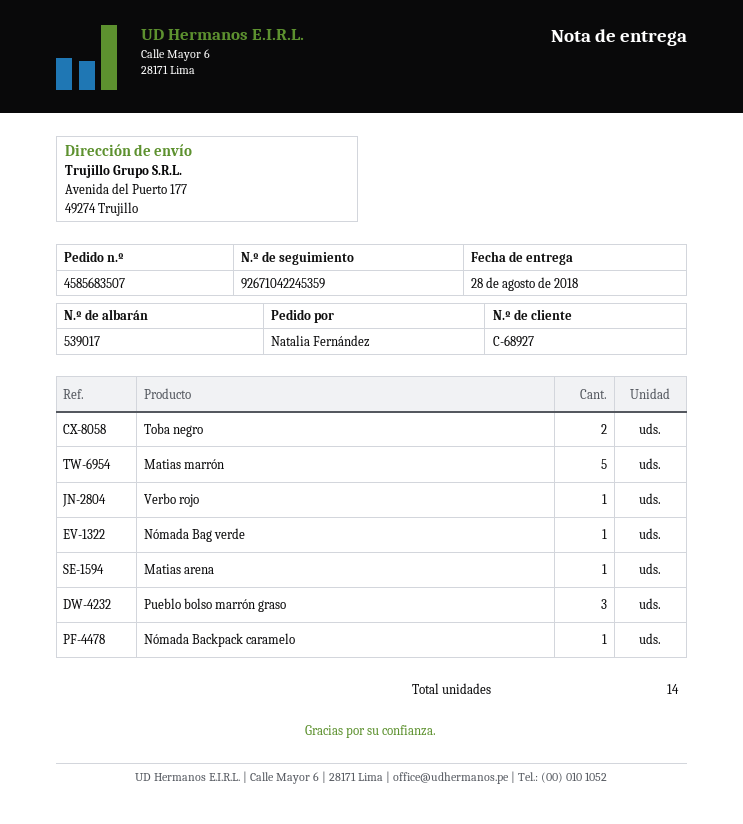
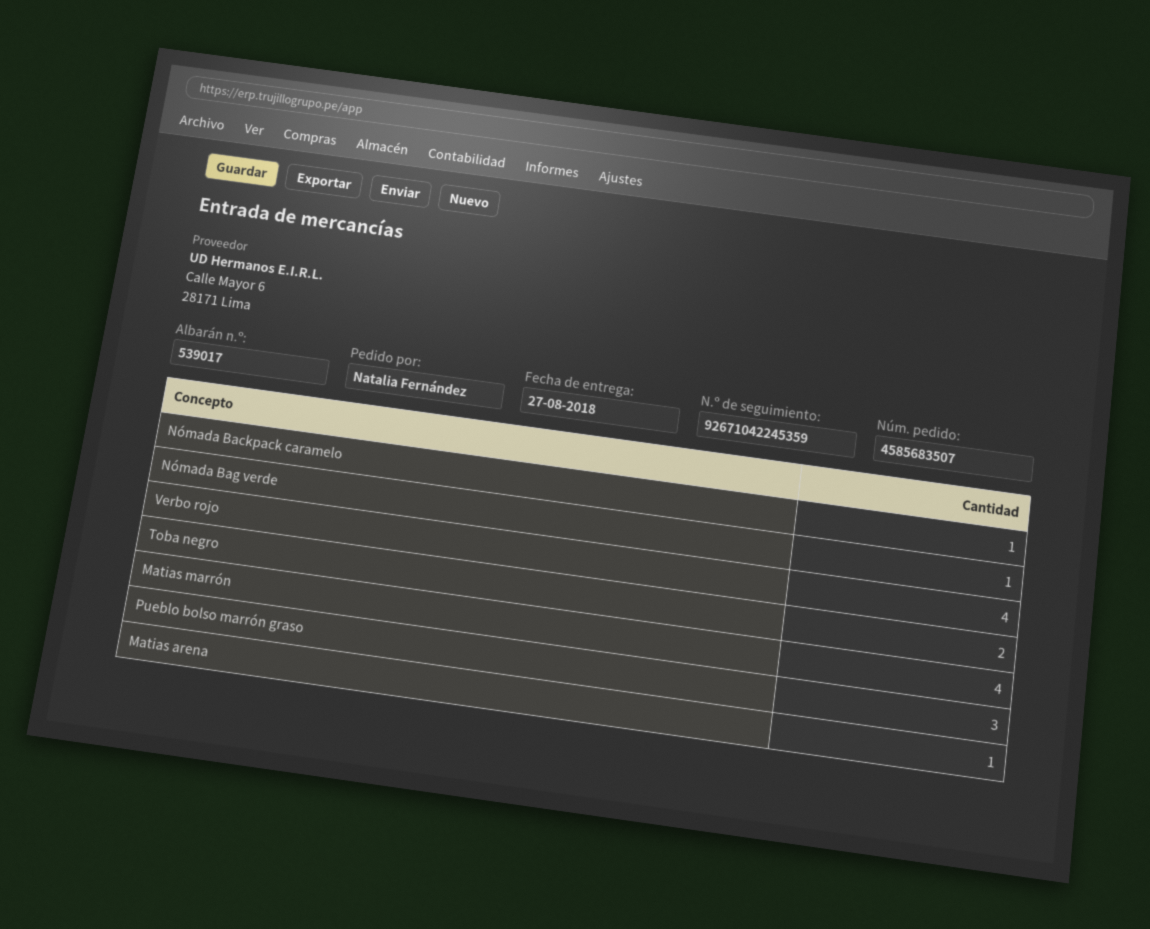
delivery date: 2018-08-28 -> 2018-08-27
Matias marrón: 5 -> 4
Verbo rojo: 1 -> 4

